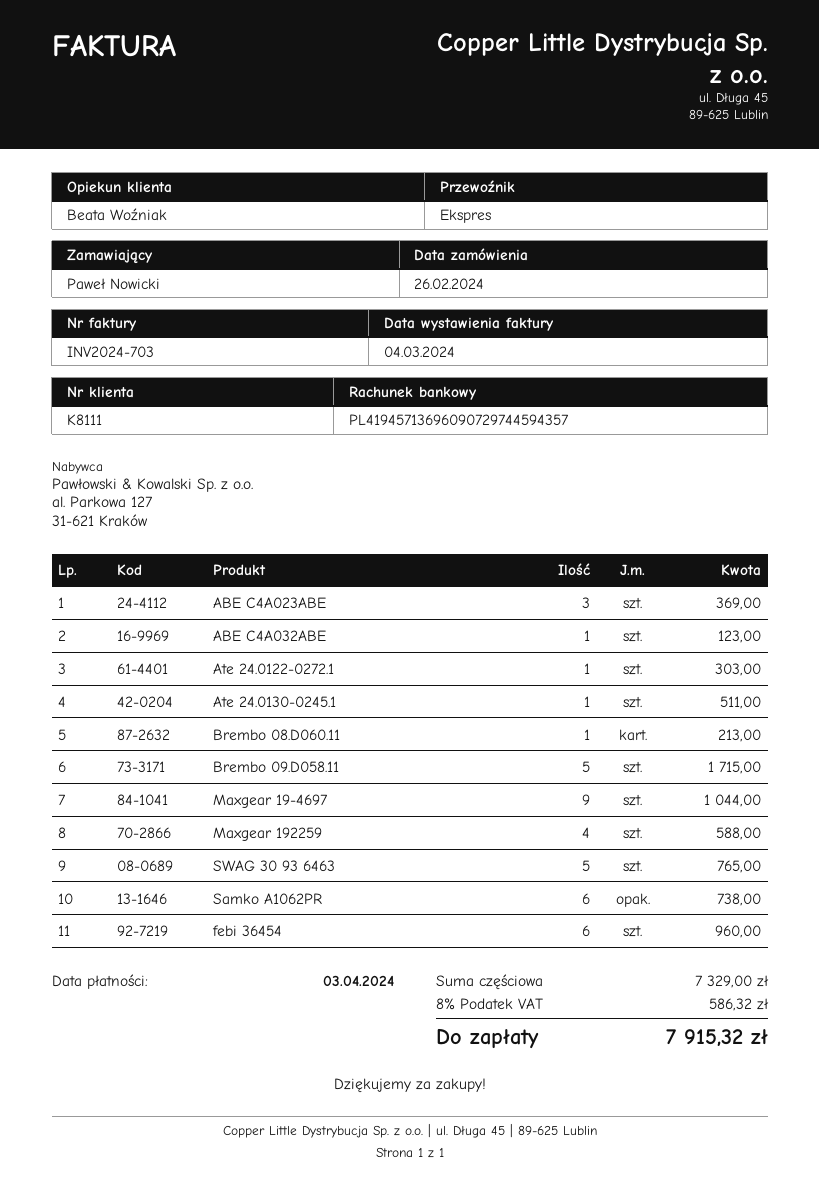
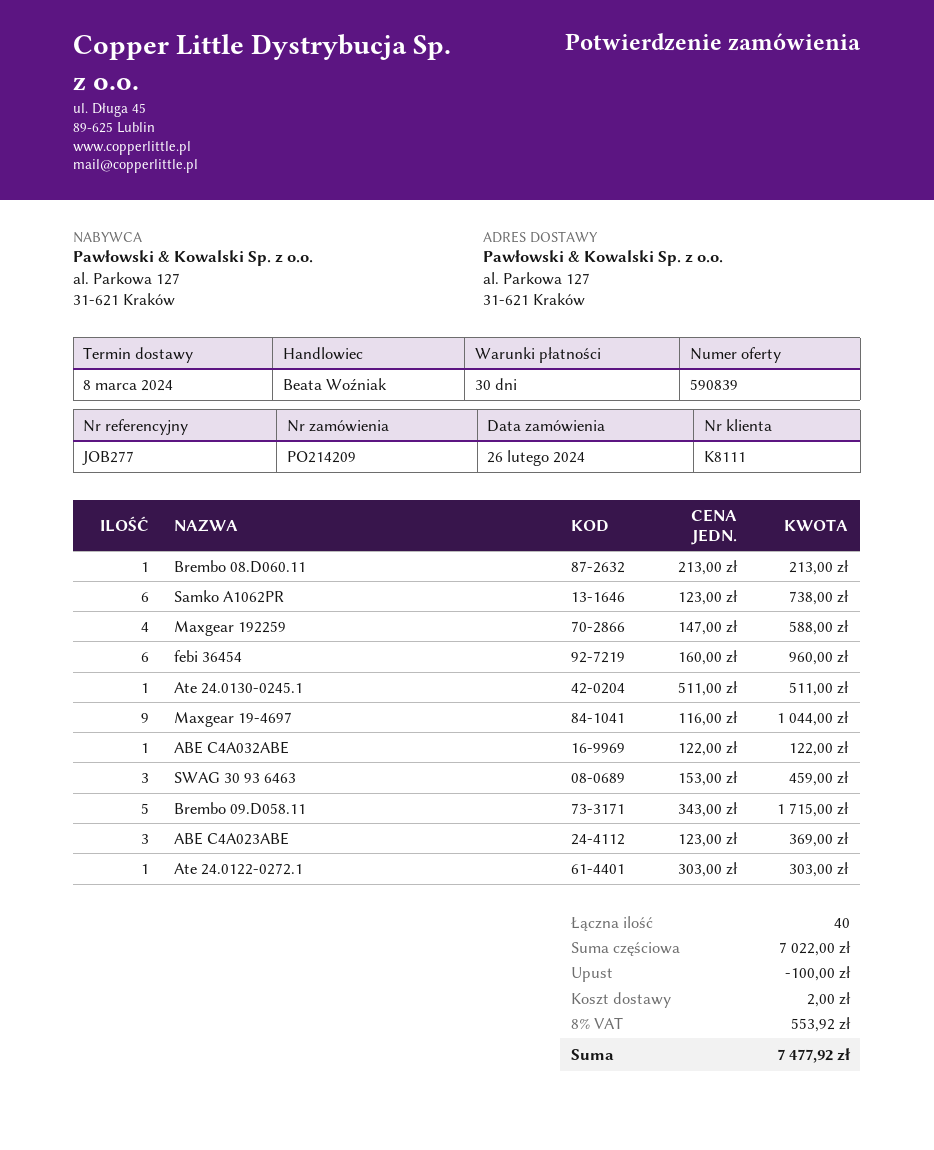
ABE C4A032ABE: 1 for 123.00 -> 1 for 122.00
SWAG 30 93 6463: 5 for 765.00 -> 3 for 459.00
subtotal: 7329.00 -> 7022.00
discount: none -> 100.00
shipping: none -> 2.00
tax: 8% = 586.32 -> 8% = 553.92
total: 7915.32 -> 7477.92

